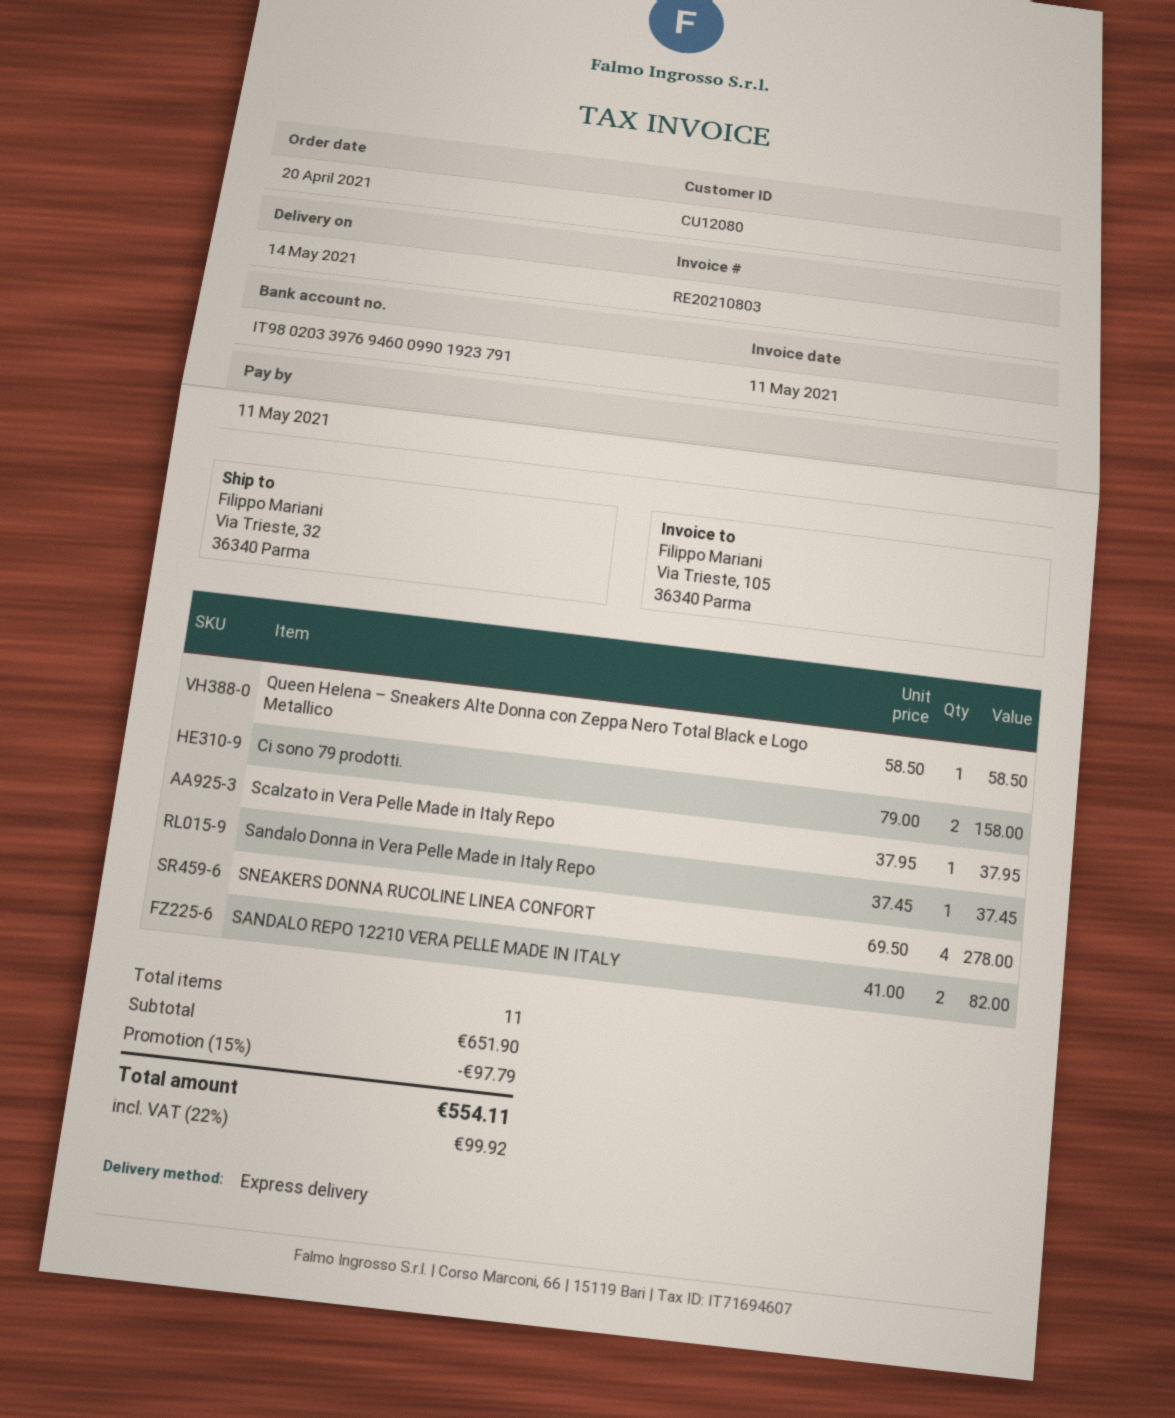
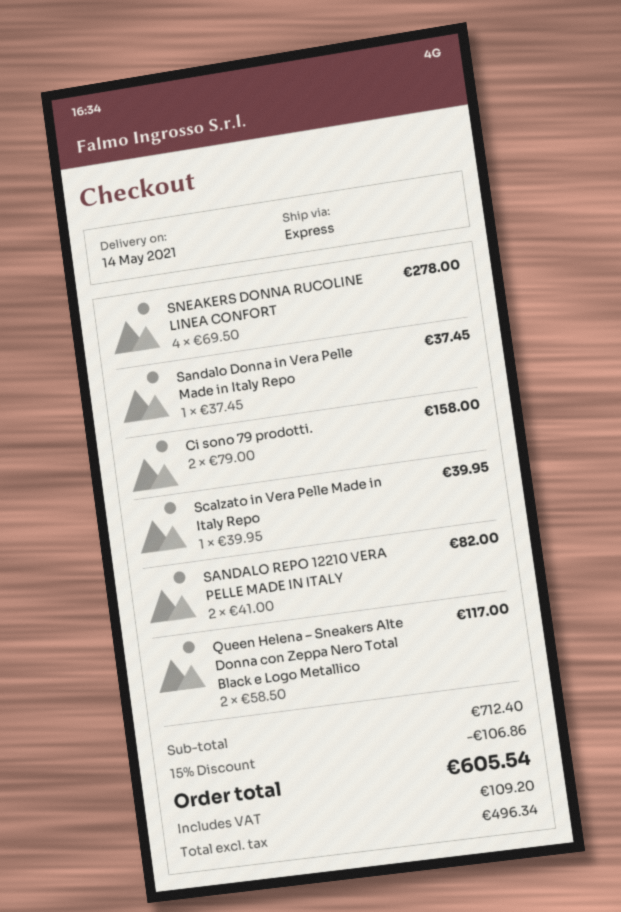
Queen Helena – Sneakers Alte Donna con Zeppa Nero Total Black e Logo Metallico: 1 x 58.50 = 58.50 -> 2 x 58.50 = 117.00
Scalzato in Vera Pelle Made in Italy Repo: 1 x 37.95 = 37.95 -> 1 x 39.95 = 39.95
subtotal: 651.90 -> 712.40
discount: 15% = 97.79 -> 15% = 106.86
tax: 99.92 -> 109.20
total: 554.11 -> 605.54

